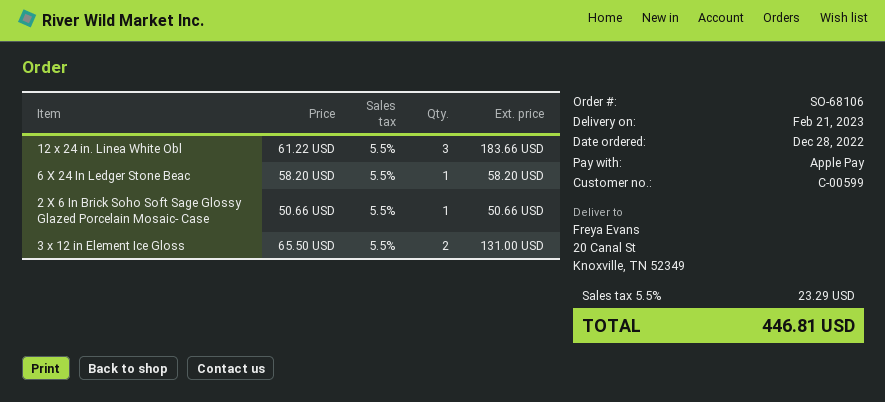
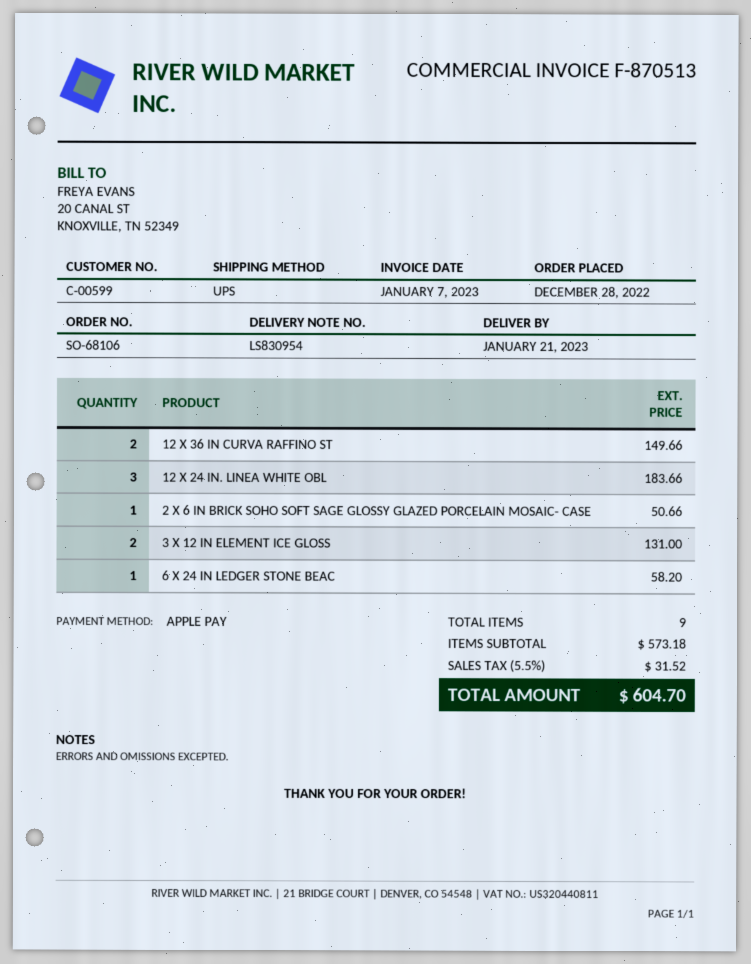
delivery date: 2023-02-21 -> 2023-01-21
12 X 36 IN CURVA RAFFINO ST: none -> 2 for 149.66
tax: 5.5% = 23.29 -> 5.5% = 31.52
total: 446.81 -> 604.70

